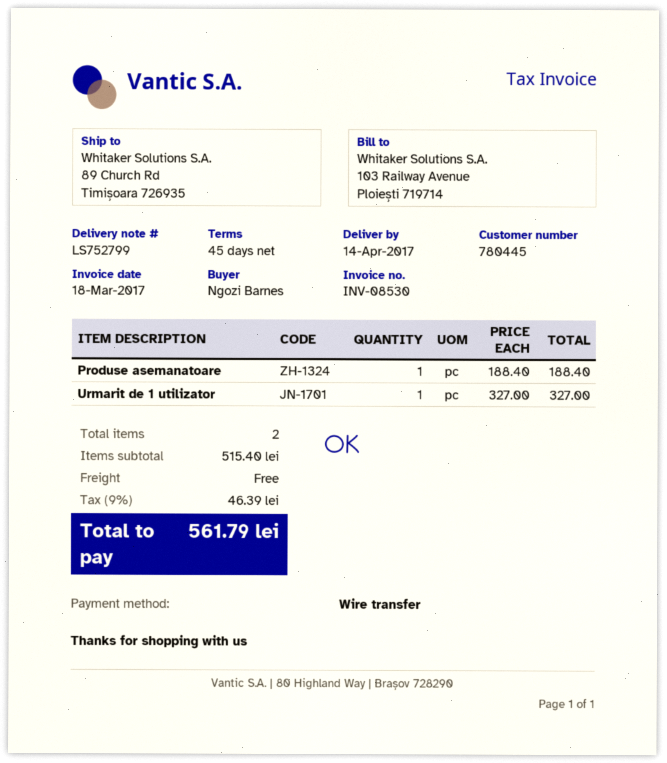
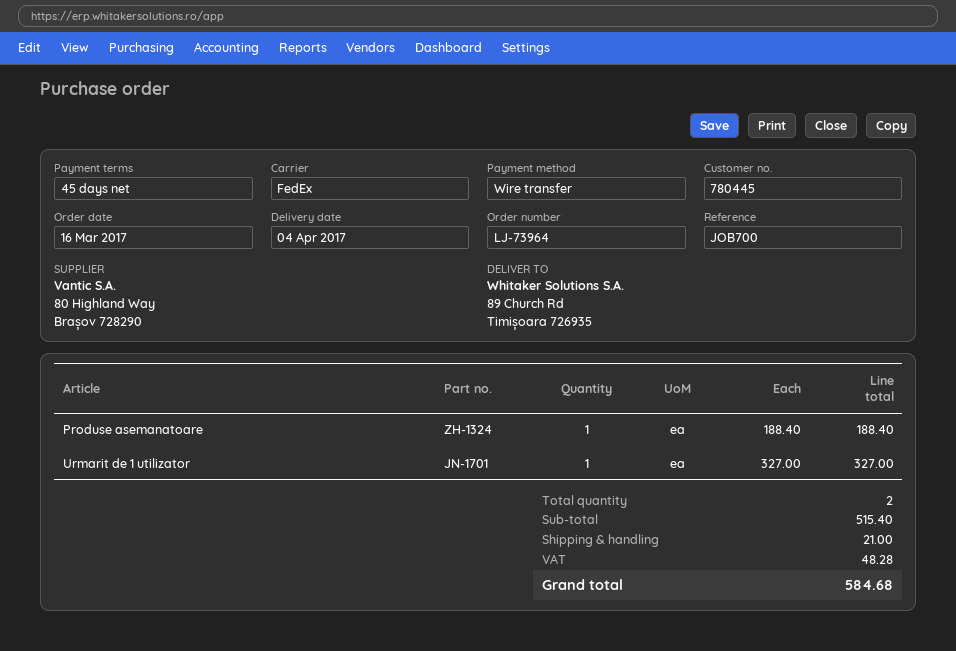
delivery date: 2017-04-14 -> 2017-04-04
shipping: 0.00 -> 21.00
tax: 46.39 -> 48.28
total: 561.79 -> 584.68

